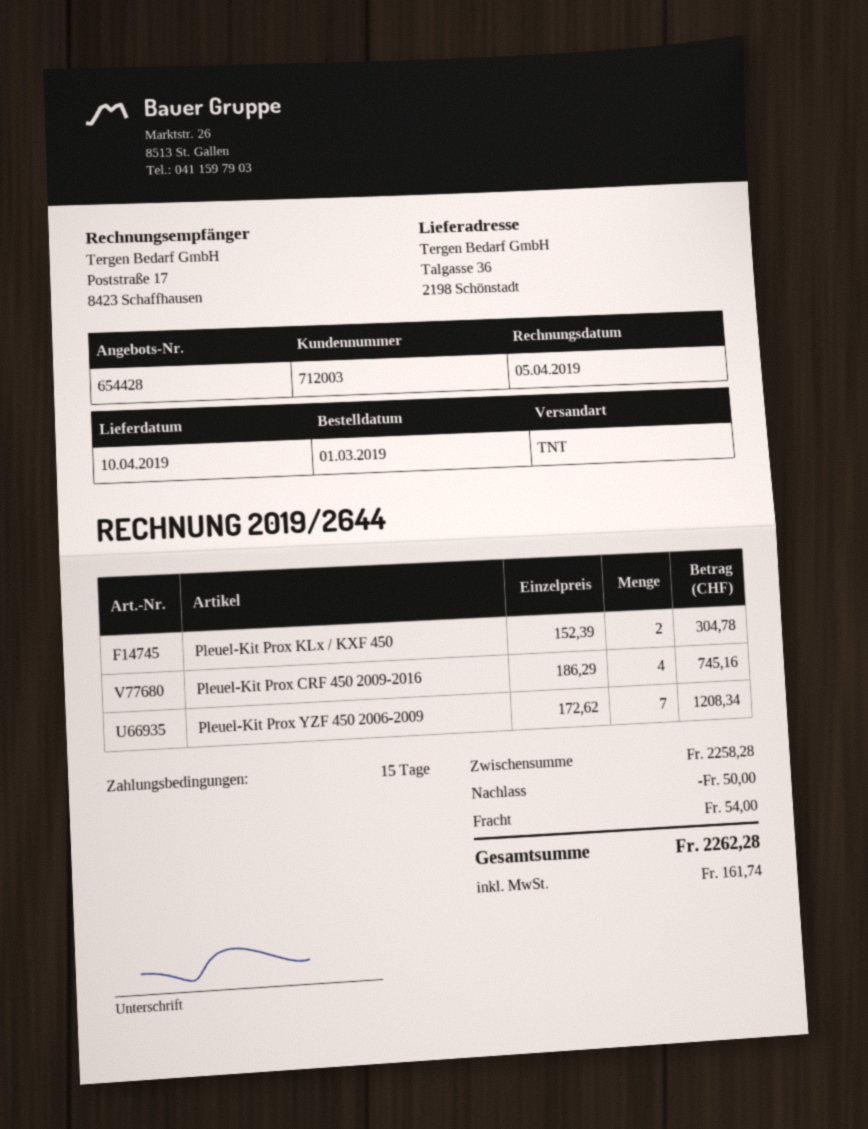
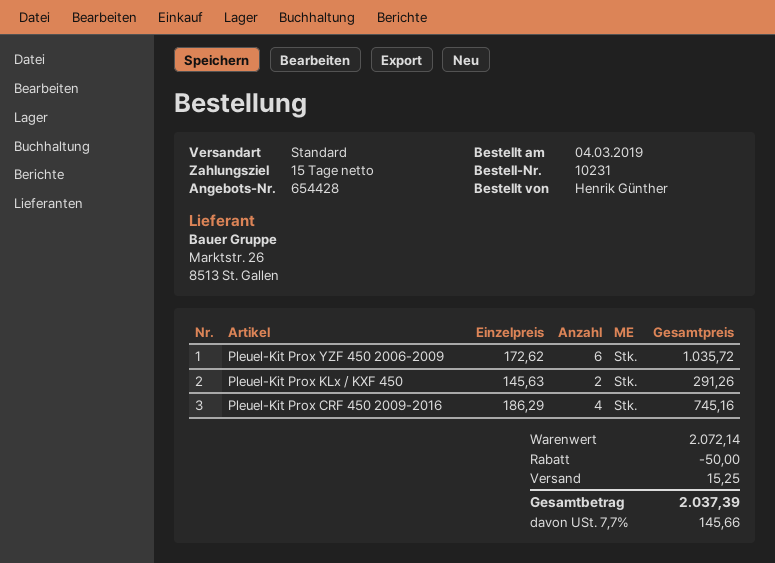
order date: 2019-03-01 -> 2019-03-04
shipping method: TNT -> standard
Pleuel-Kit Prox KLx / KXF 450: 2 x 152.39 = 304.78 -> 2 x 145.63 = 291.26
Pleuel-Kit Prox YZF 450 2006-2009: 7 x 172.62 = 1208.34 -> 6 x 172.62 = 1035.72
subtotal: 2258.28 -> 2072.14
shipping: 54.00 -> 15.25
tax: 161.74 -> 145.66
total: 2262.28 -> 2037.39

